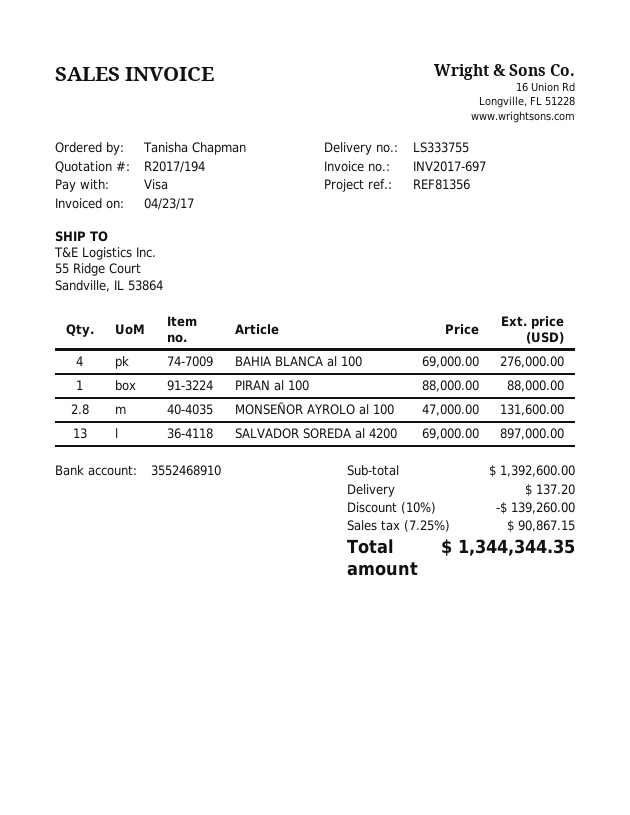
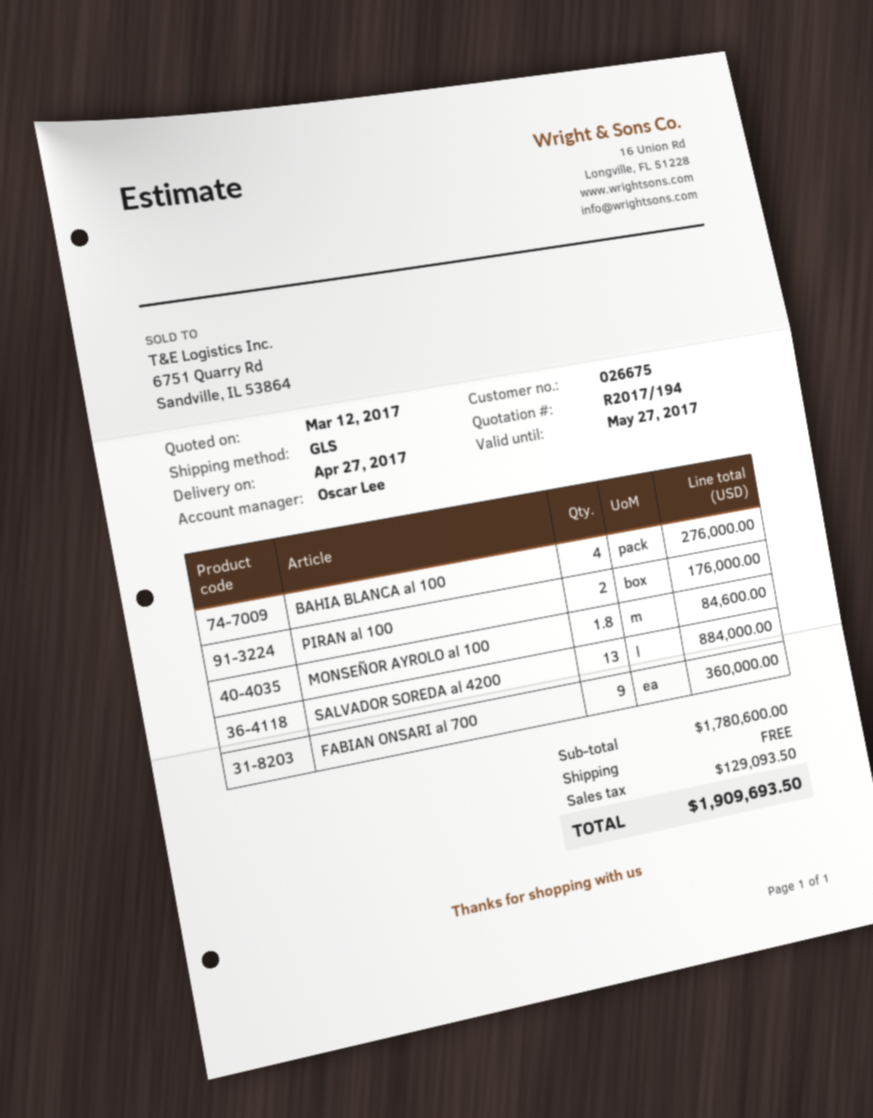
PIRAN al 100: 1 for 88000.00 -> 2 for 176000.00
MONSEÑOR AYROLO al 100: 2.8 for 131600.00 -> 1.8 for 84600.00
SALVADOR SOREDA al 4200: 13 for 897000.00 -> 13 for 884000.00
FABIAN ONSARI al 700: none -> 9 for 360000.00
subtotal: 1392600.00 -> 1780600.00
discount: 10% = 139260.00 -> none
shipping: 137.20 -> 0.00
tax: 90867.15 -> 129093.50
total: 1344344.35 -> 1909693.50

